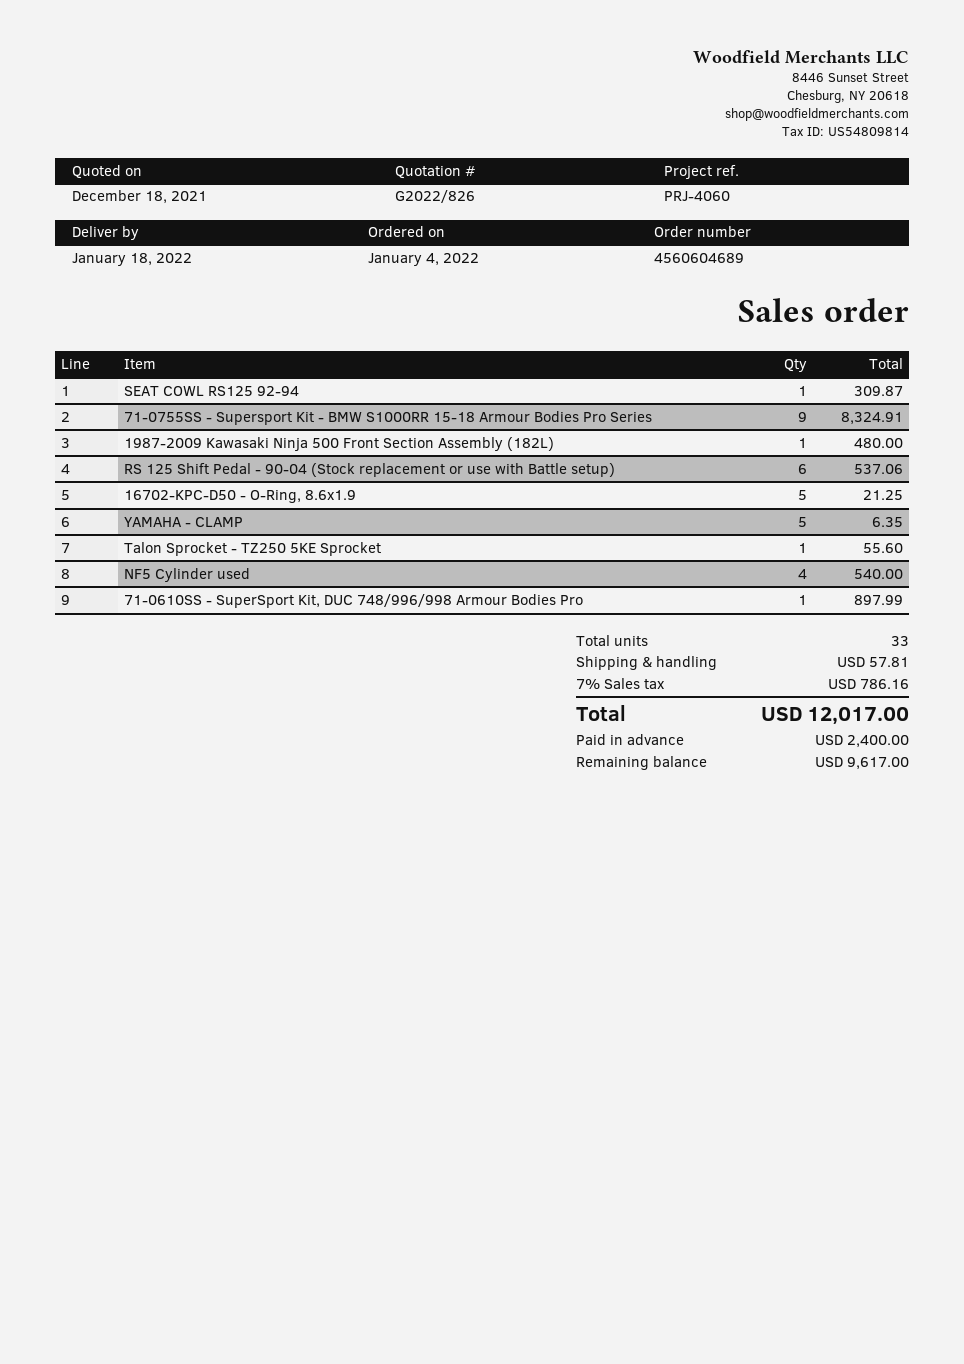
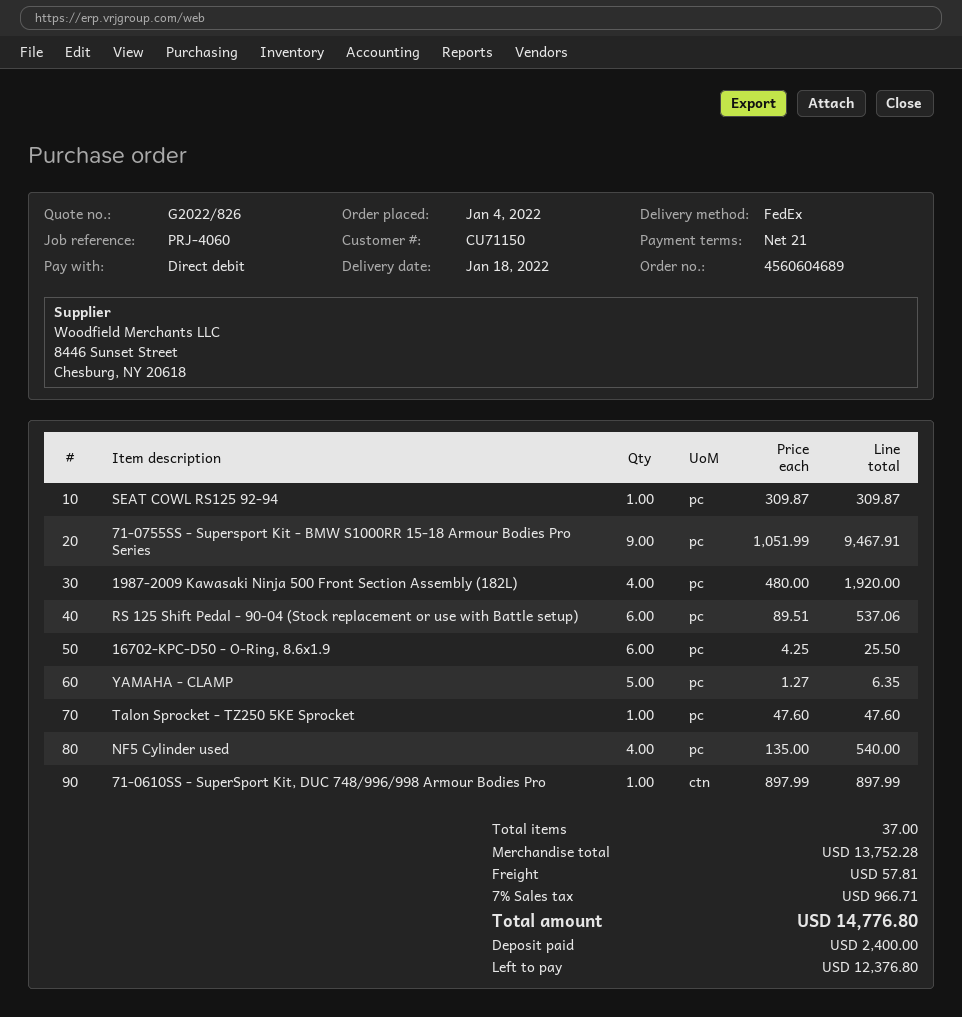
71-0755SS - Supersport Kit - BMW S1000RR 15-18 Armour Bodies Pro Series: 9 for 8324.91 -> 9 for 9467.91
1987-2009 Kawasaki Ninja 500 Front Section Assembly (182L): 1 for 480.00 -> 4 for 1920.00
16702-KPC-D50 - O-Ring, 8.6x1.9: 5 for 21.25 -> 6 for 25.50
Talon Sprocket - TZ250 5KE Sprocket: 1 for 55.60 -> 1 for 47.60
total quantity: 33 -> 37
tax: 7% = 786.16 -> 7% = 966.71
total: 12017.00 -> 14776.80
balance: 9617.00 -> 12376.80

